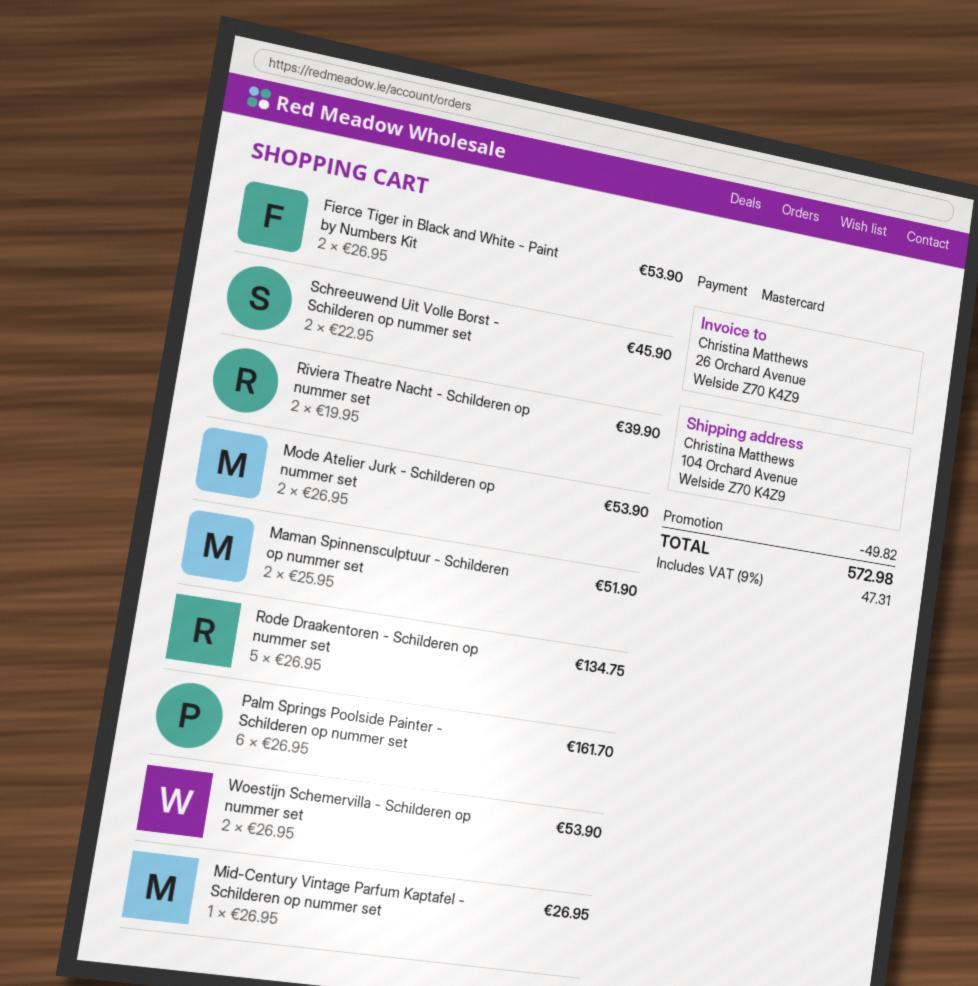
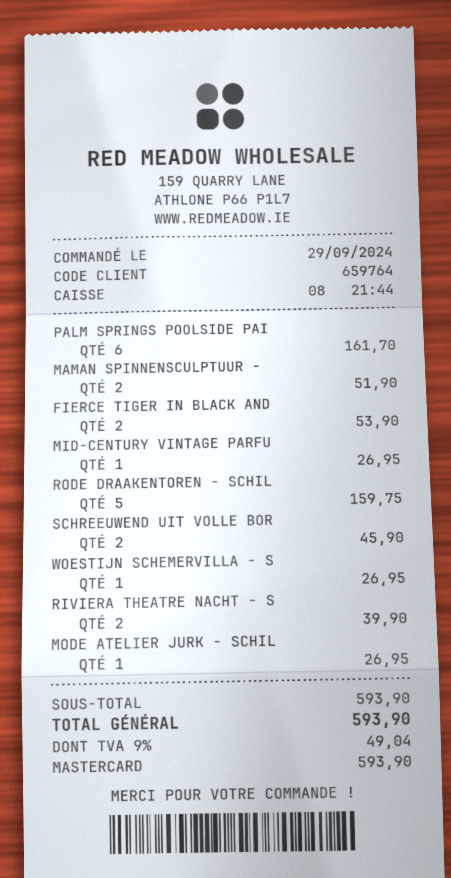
Mode Atelier Jurk - Schilderen op nummer set: 2 for 53.90 -> 1 for 26.95
Rode Draakentoren - Schilderen op nummer set: 5 for 134.75 -> 5 for 159.75
Woestijn Schemervilla - Schilderen op nummer set: 2 for 53.90 -> 1 for 26.95
discount: 49.82 -> none
tax: 9% = 47.31 -> 9% = 49.04
total: 572.98 -> 593.90

